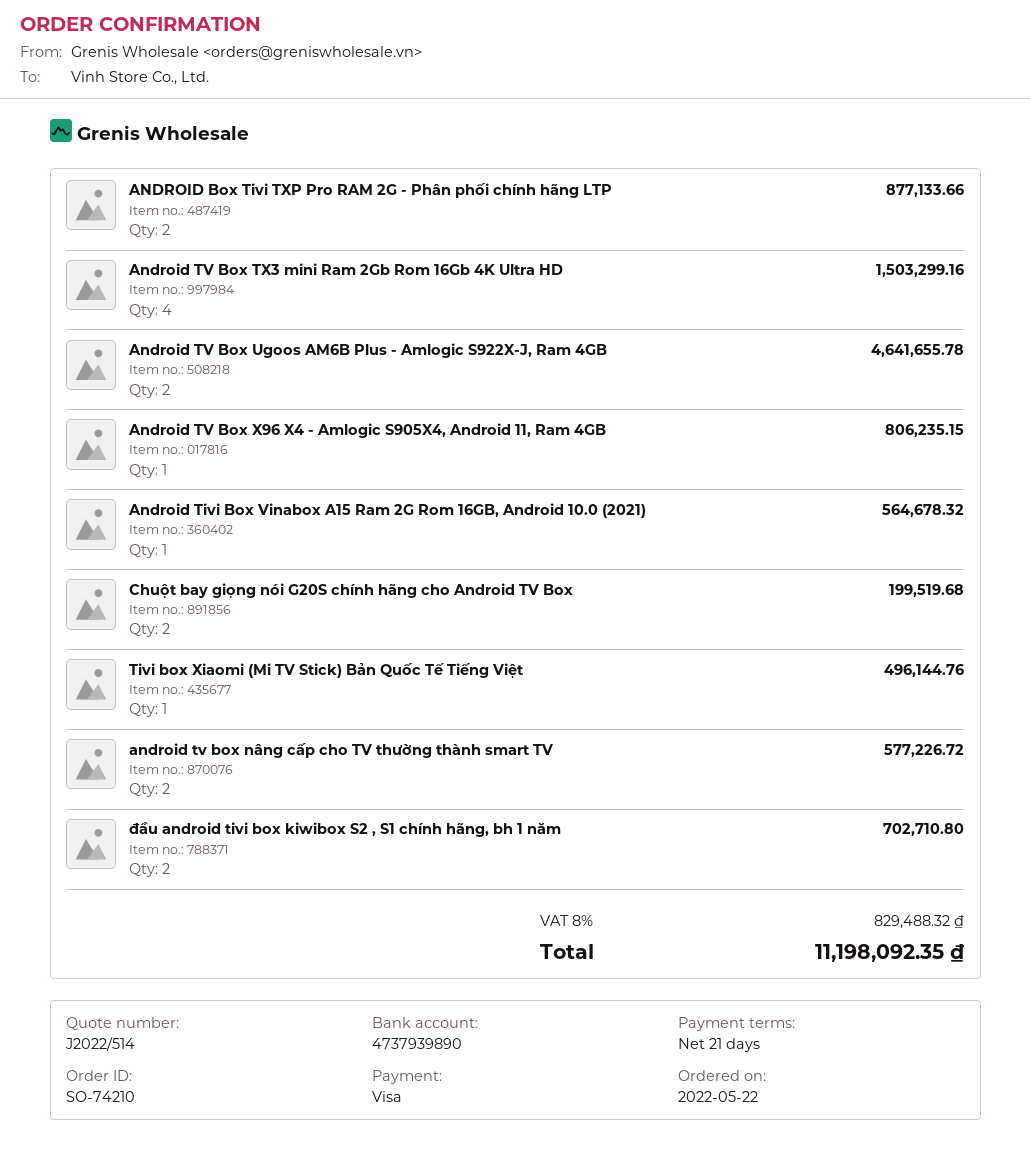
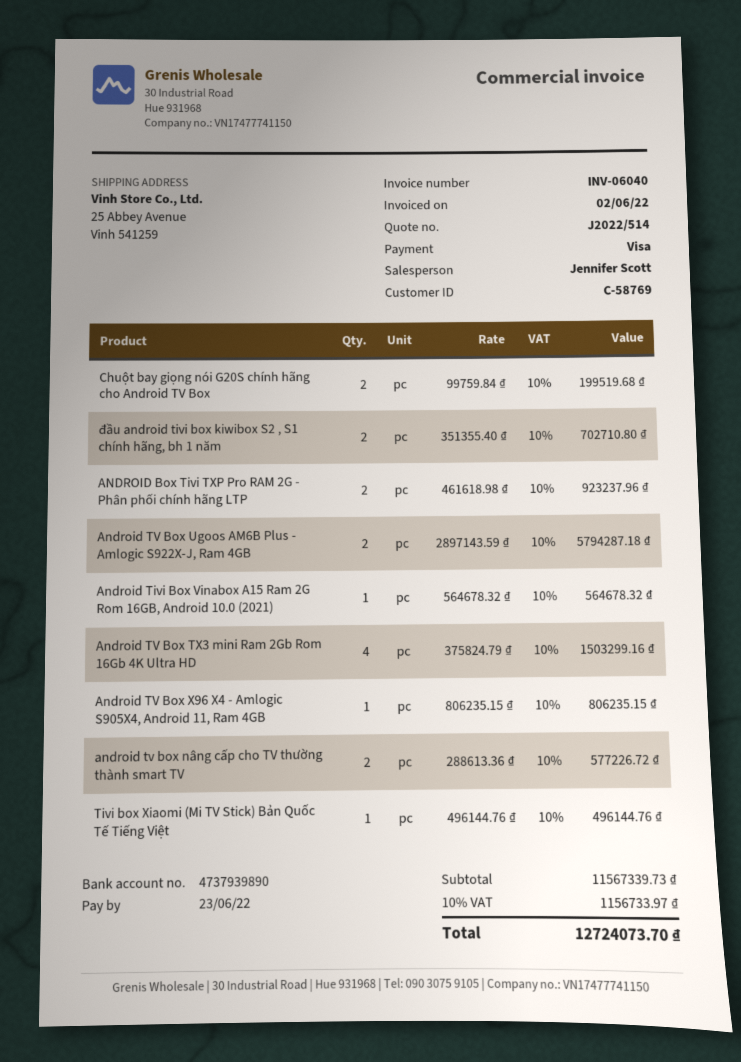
ANDROID Box Tivi TXP Pro RAM 2G - Phân phối chính hãng LTP: 2 for 877133.66 -> 2 for 923237.96
Android TV Box Ugoos AM6B Plus - Amlogic S922X-J, Ram 4GB: 2 for 4641655.78 -> 2 for 5794287.18
tax: 8% = 829488.32 -> 10% = 1156733.97
total: 11198092.35 -> 12724073.70

